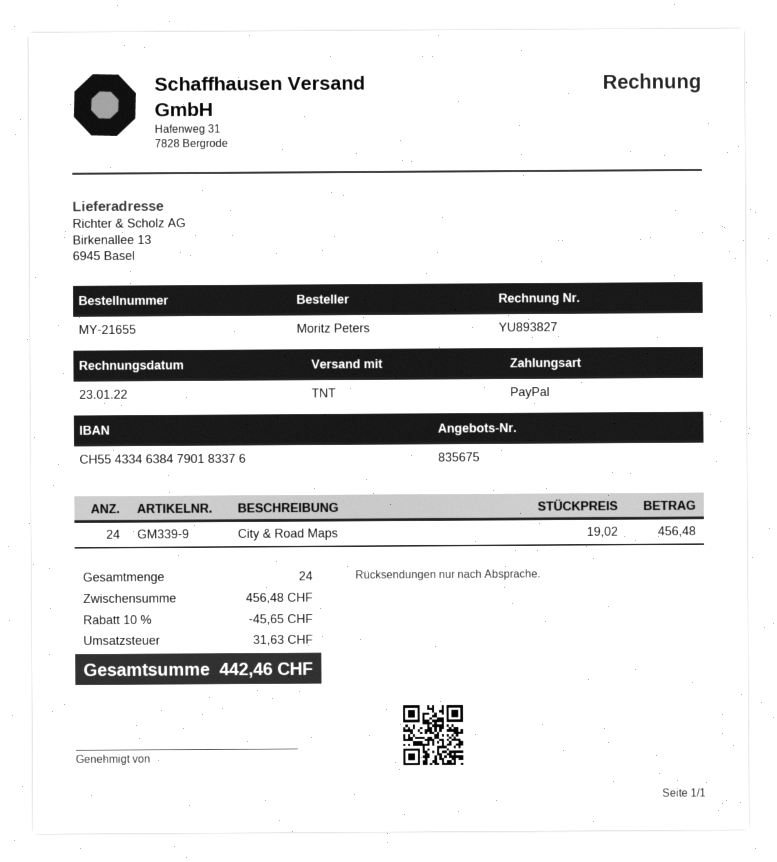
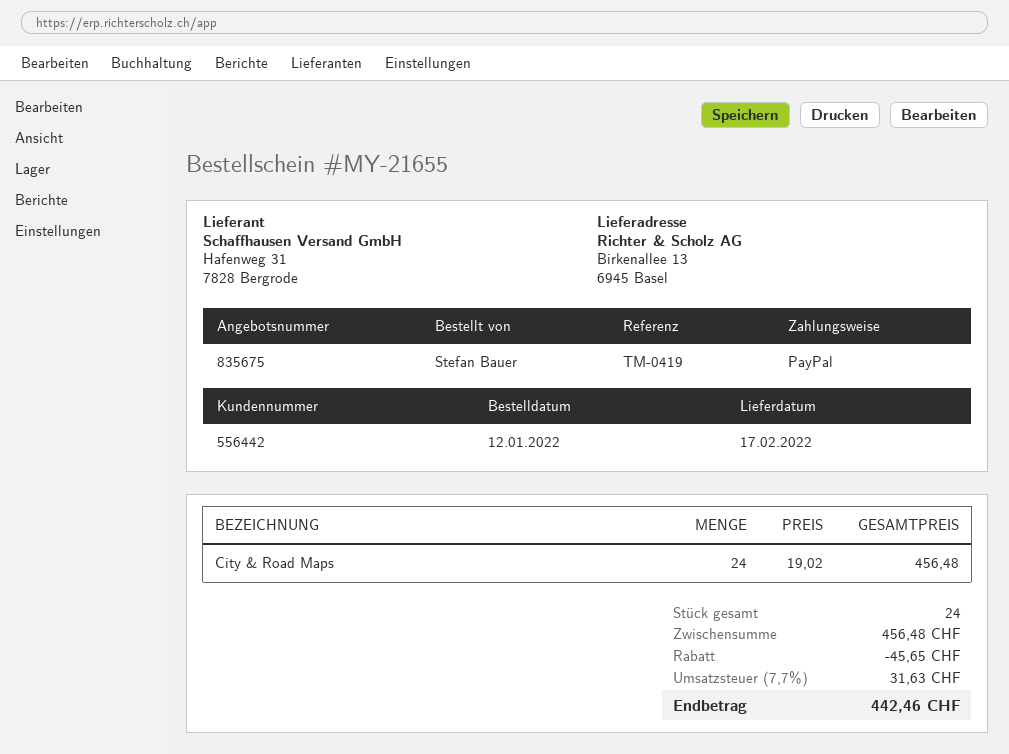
ordered by: Moritz Peters -> Stefan Bauer

